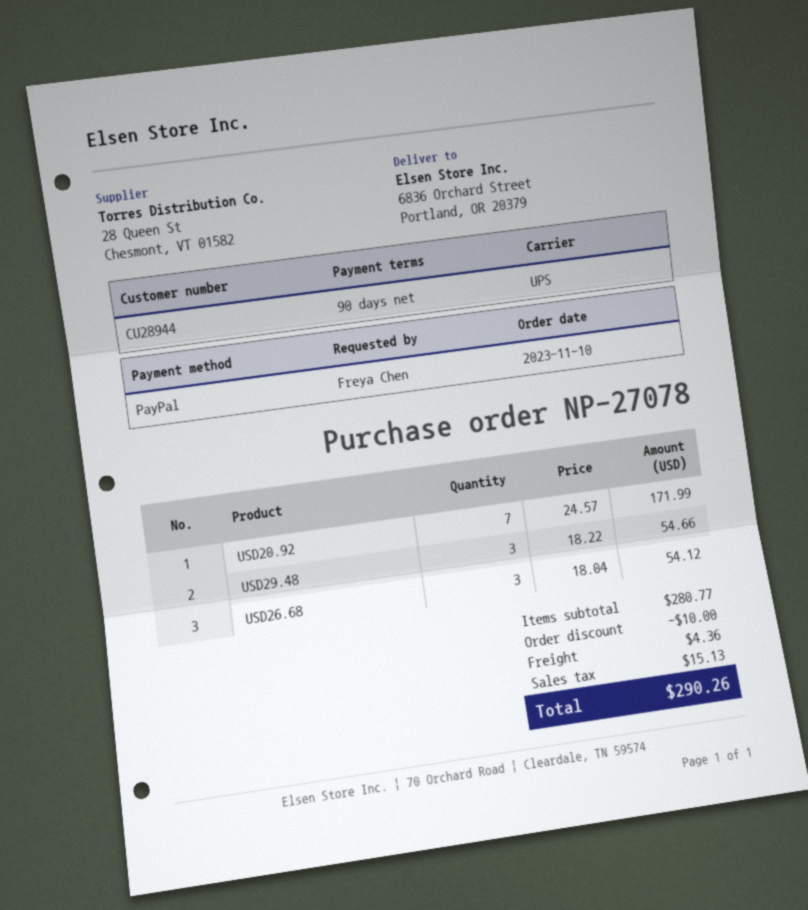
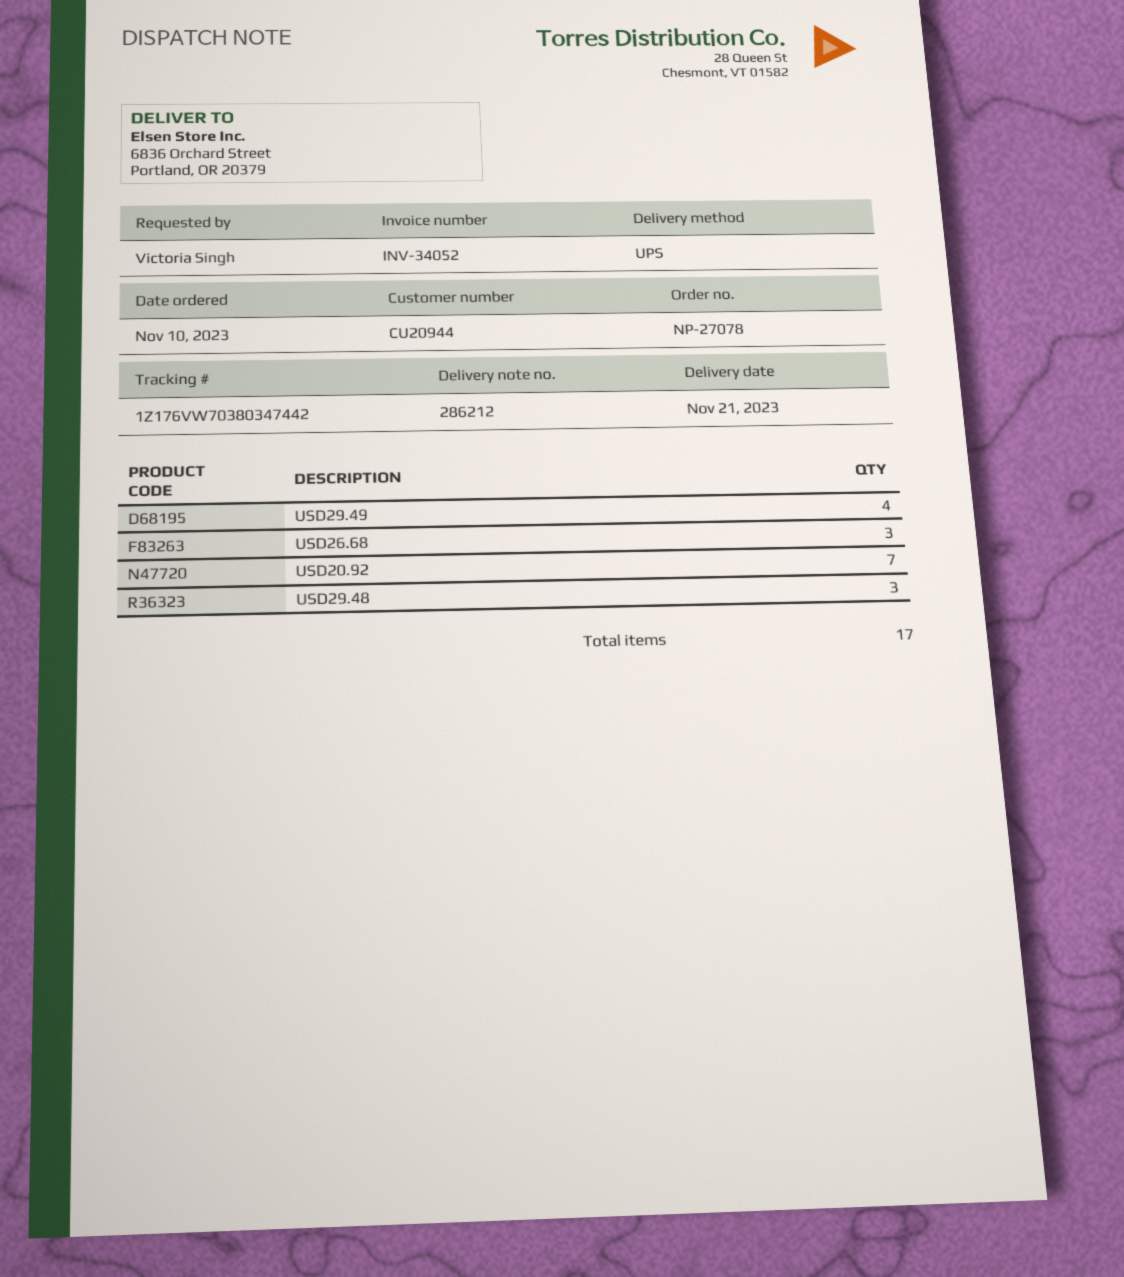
customer number: CU28944 -> CU20944
ordered by: Freya Chen -> Victoria Singh
USD29.49: none -> 4

